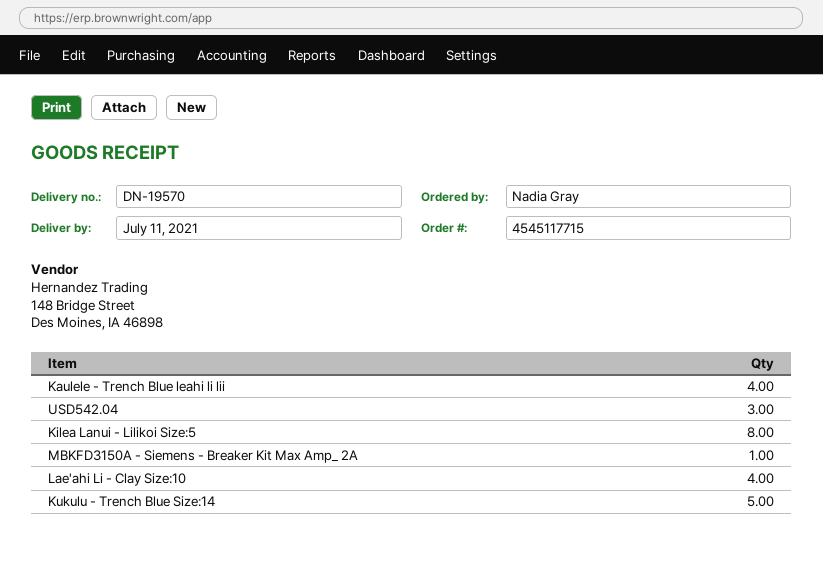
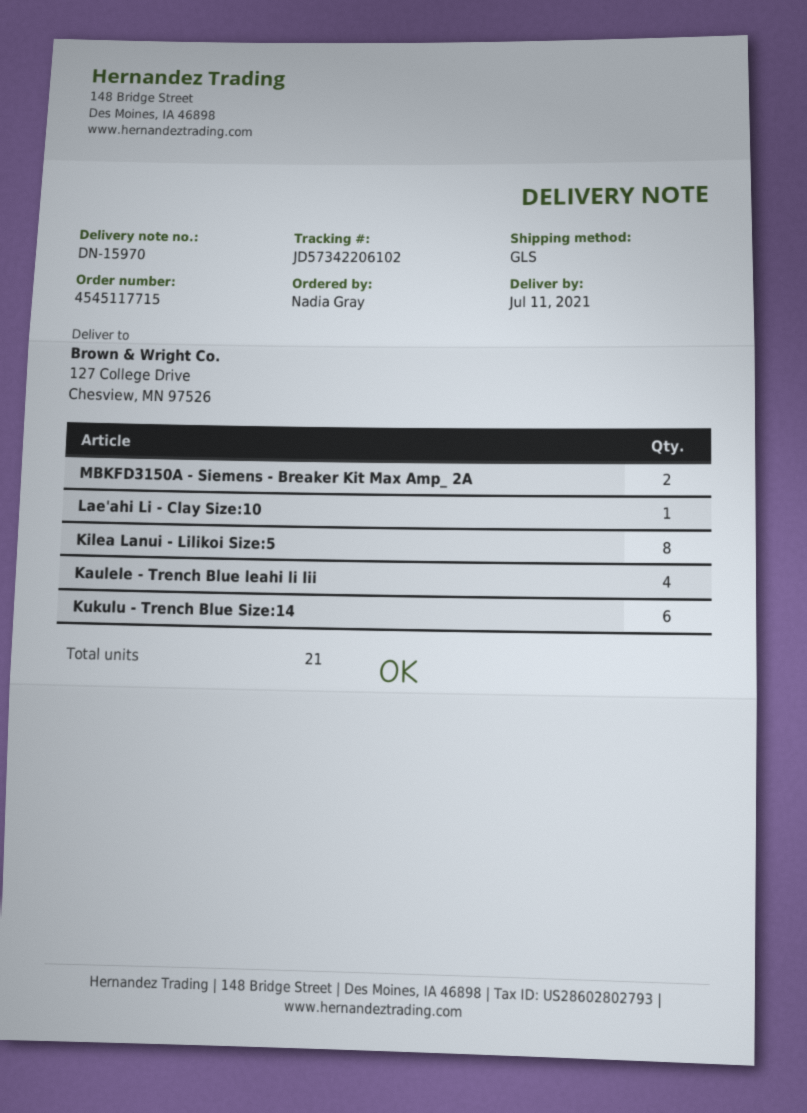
delivery note number: DN-19570 -> DN-15970
USD542.04: 3 -> none
MBKFD3150A - Siemens - Breaker Kit Max Amp_ 2A: 1 -> 2
Lae'ahi Li - Clay Size:10: 4 -> 1
Kukulu - Trench Blue Size:14: 5 -> 6

